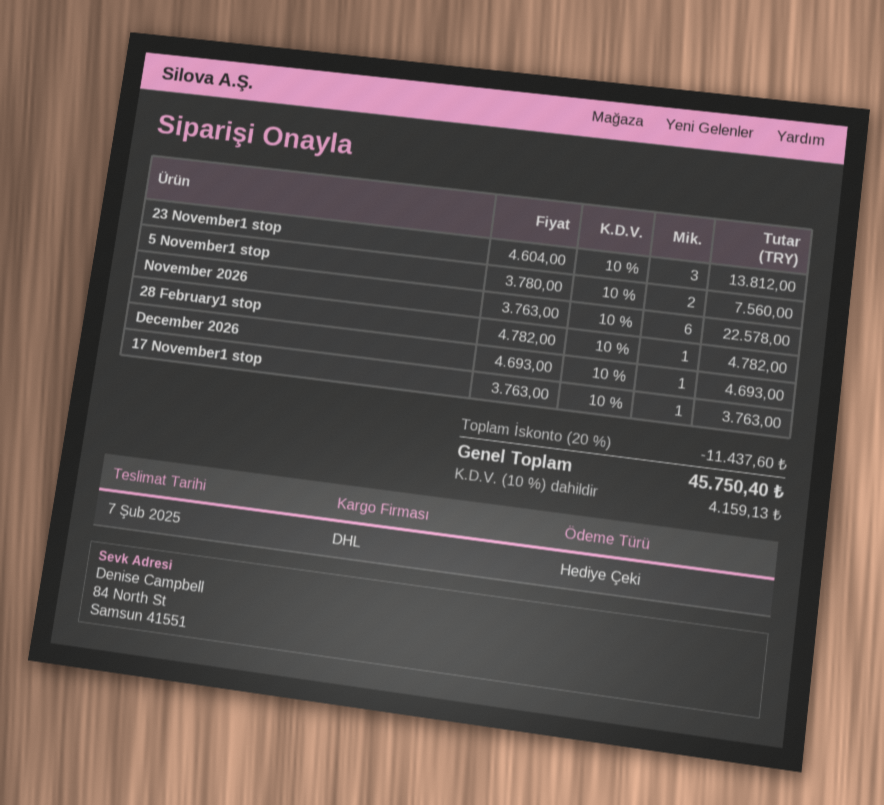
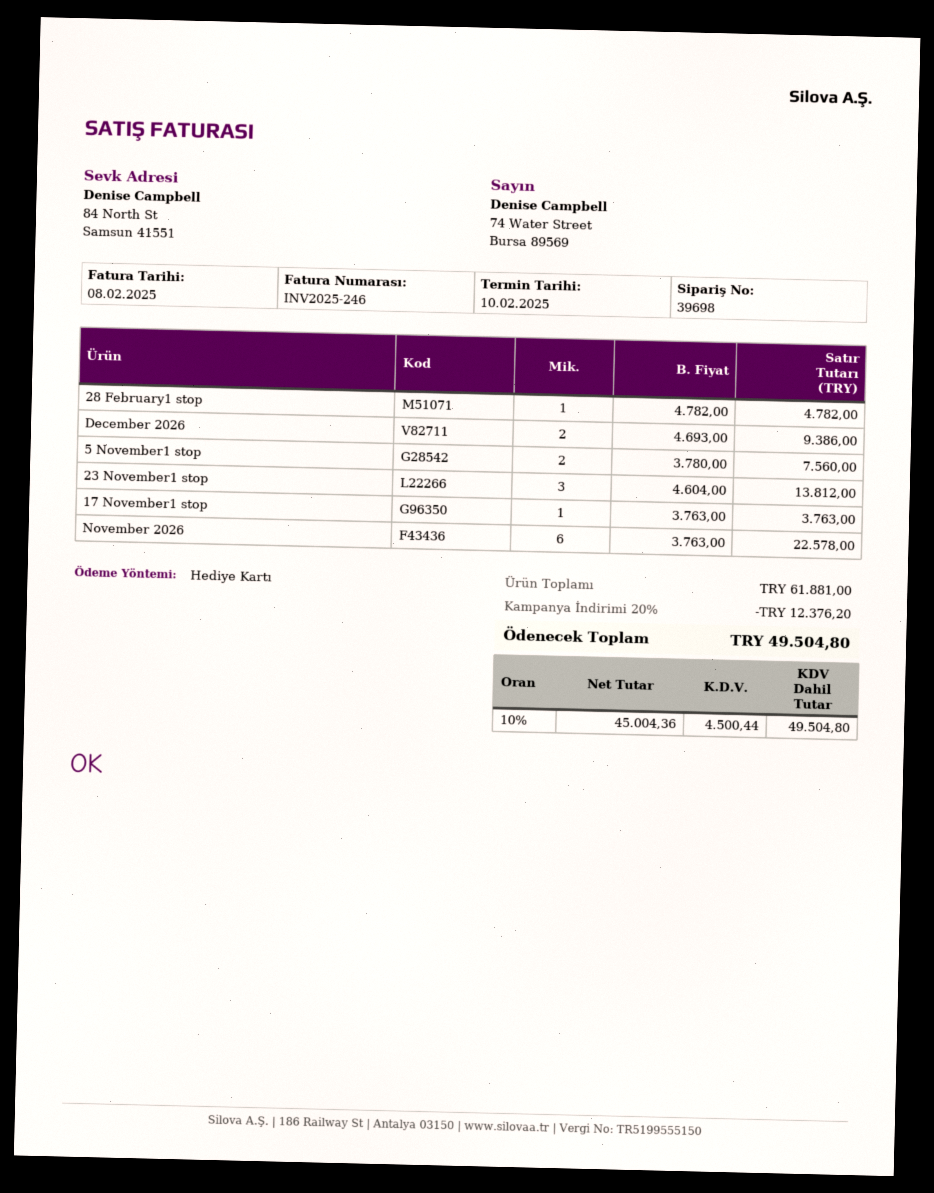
delivery date: 2025-02-07 -> 2025-02-10
December 2026: 1 x 4693.00 = 4693.00 -> 2 x 4693.00 = 9386.00
discount: 20% = 11437.60 -> 20% = 12376.20
tax: 10% = 4159.13 -> 10% = 4500.44
total: 45750.40 -> 49504.80

